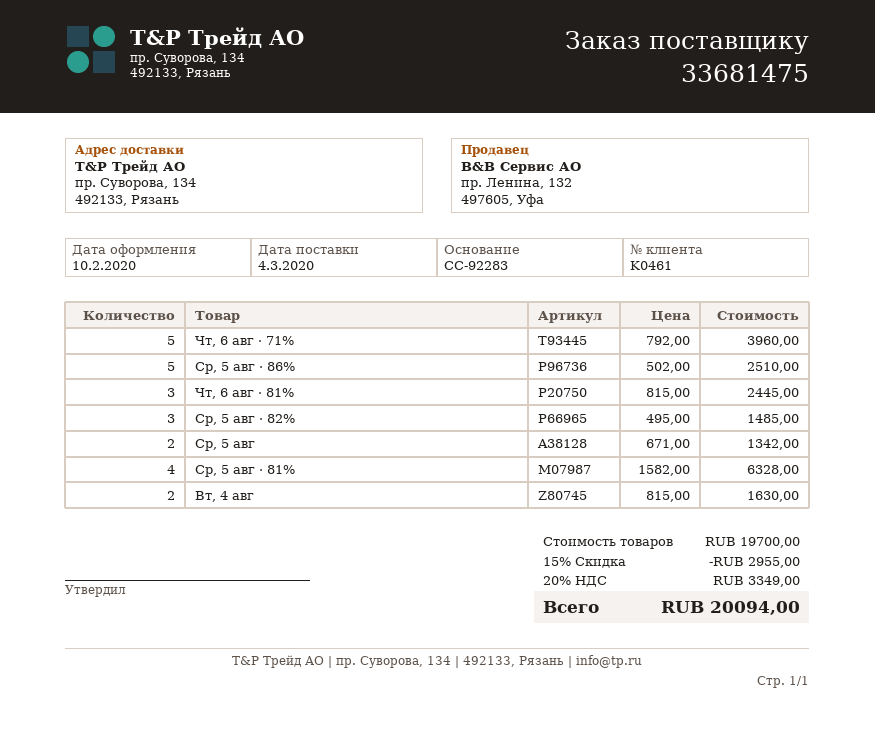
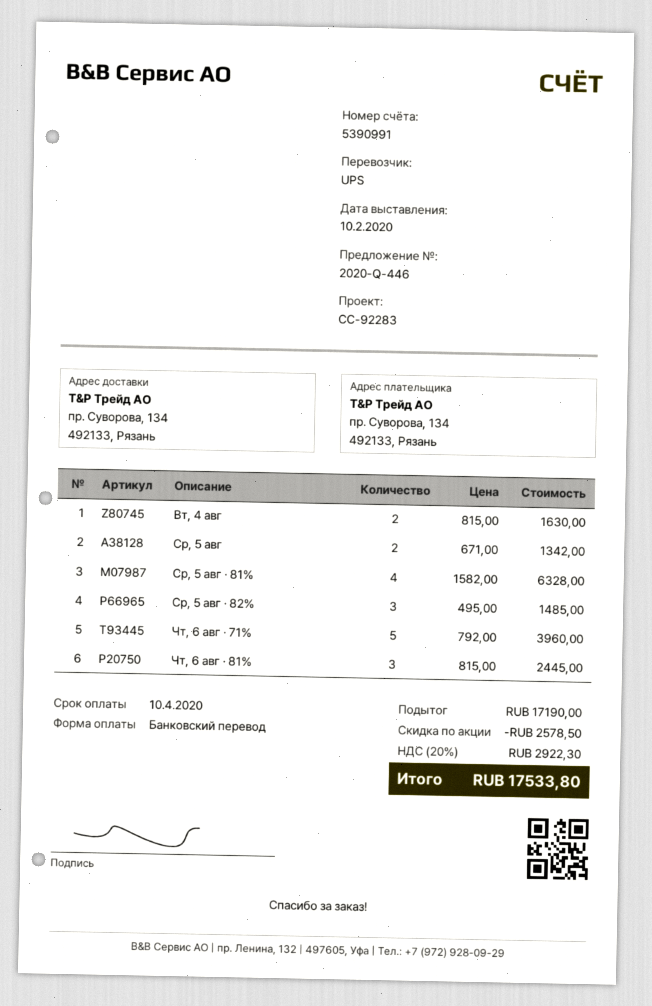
Ср, 5 авг · 86%: 5 x 502.00 = 2510.00 -> none
subtotal: 19700.00 -> 17190.00
discount: 2955.00 -> 2578.50
tax: 20% = 3349.00 -> 20% = 2922.30
total: 20094.00 -> 17533.80

